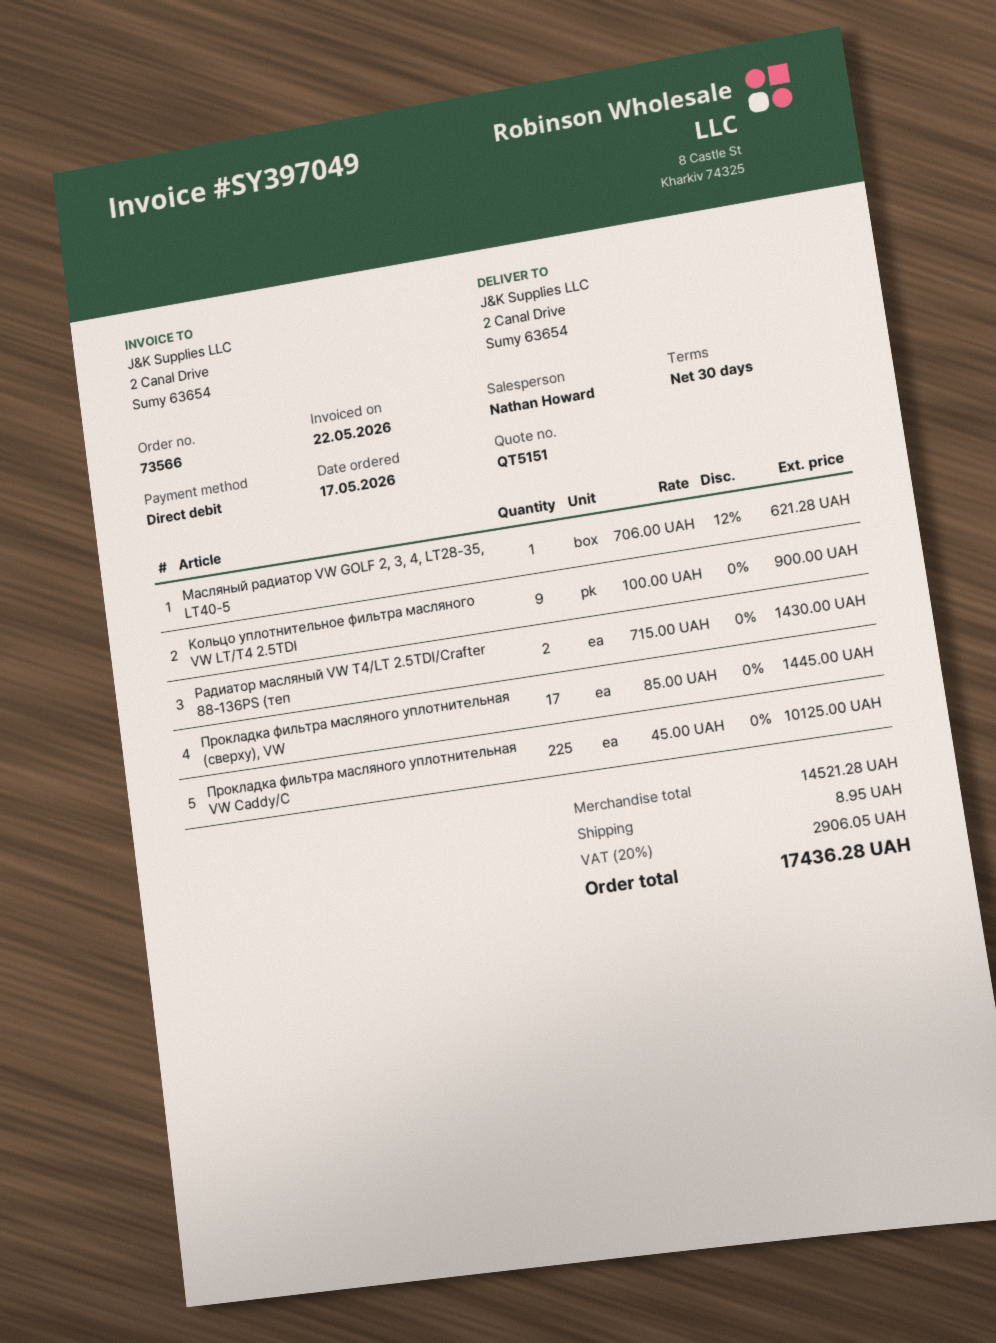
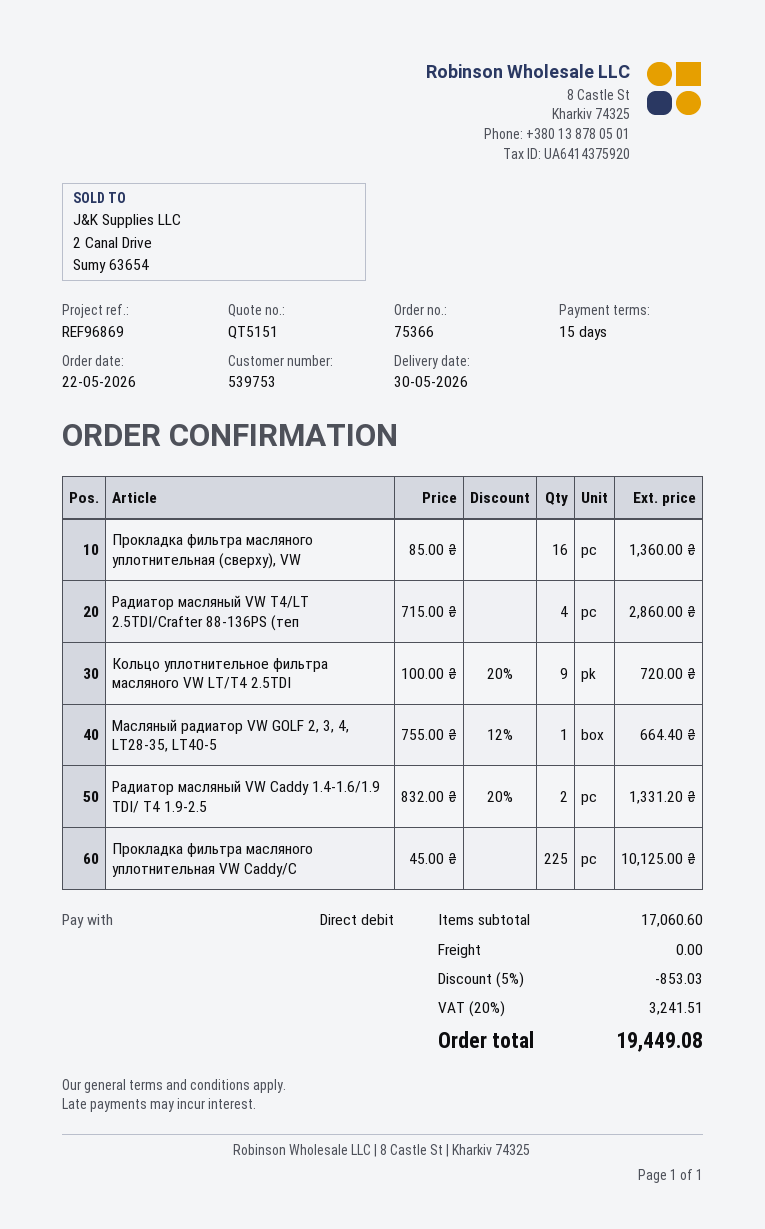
order number: 73566 -> 75366
order date: 2026-05-17 -> 2026-05-22
payment terms: 30 days -> 15 days
Масляный радиатор VW GOLF 2, 3, 4, LT28-35, LT40-5: 1 x 706.00 - 12% = 621.28 -> 1 x 755.00 - 12% = 664.40
Кольцо уплотнительное фильтра масляного VW LT/T4 2.5TDI: 9 x 100.00 = 900.00 -> 9 x 100.00 - 20% = 720.00
Радиатор масляный VW T4/LT 2.5TDI/Crafter 88-136PS (теп: 2 x 715.00 = 1430.00 -> 4 x 715.00 = 2860.00
Прокладка фильтра масляного уплотнительная (сверху), VW: 17 x 85.00 = 1445.00 -> 16 x 85.00 = 1360.00
Радиатор масляный VW Caddy 1.4-1.6/1.9 TDI/ T4 1.9-2.5: none -> 2 x 832.00 - 20% = 1331.20
subtotal: 14521.28 -> 17060.60
discount: none -> 5% = 853.03
shipping: 8.95 -> 0.00
tax: 20% = 2906.05 -> 20% = 3241.51
total: 17436.28 -> 19449.08

